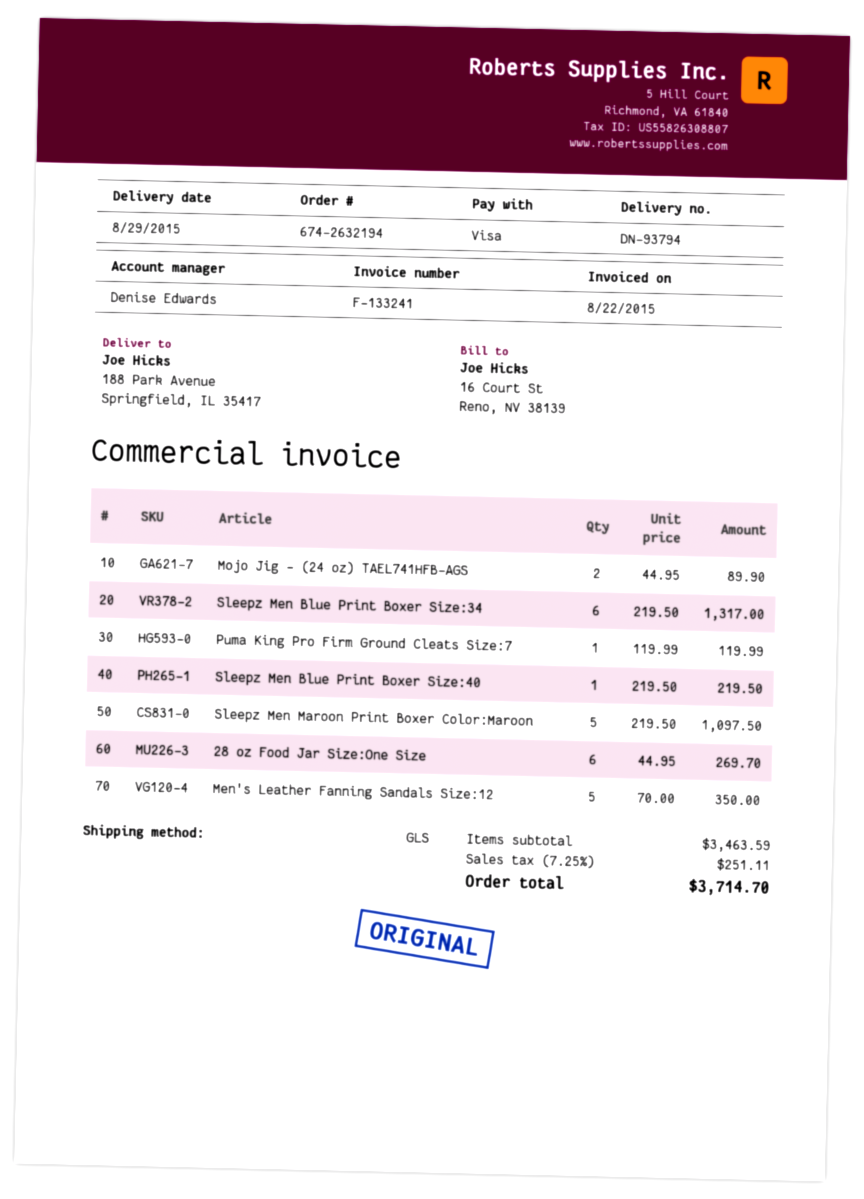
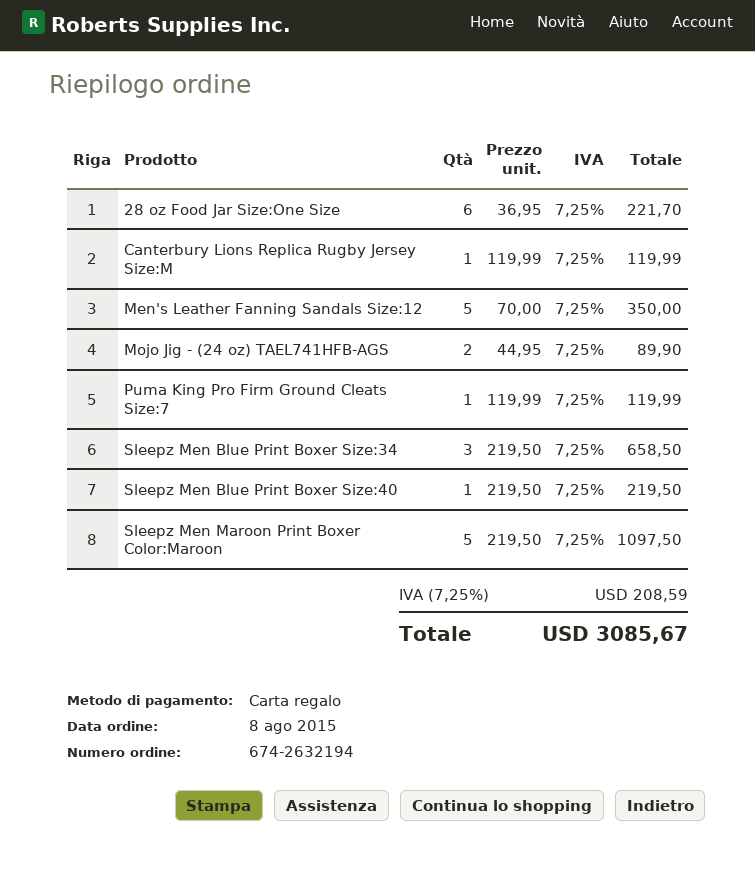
payment method: Visa -> gift card
Sleepz Men Blue Print Boxer Size:34: 6 x 219.50 = 1317.00 -> 3 x 219.50 = 658.50
28 oz Food Jar Size:One Size: 6 x 44.95 = 269.70 -> 6 x 36.95 = 221.70
Canterbury Lions Replica Rugby Jersey Size:M: none -> 1 x 119.99 = 119.99
tax: 7.25% = 251.11 -> 7.25% = 208.59
total: 3714.70 -> 3085.67

